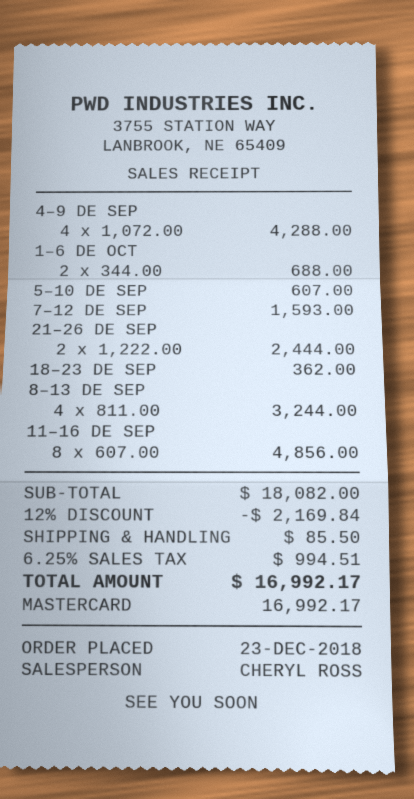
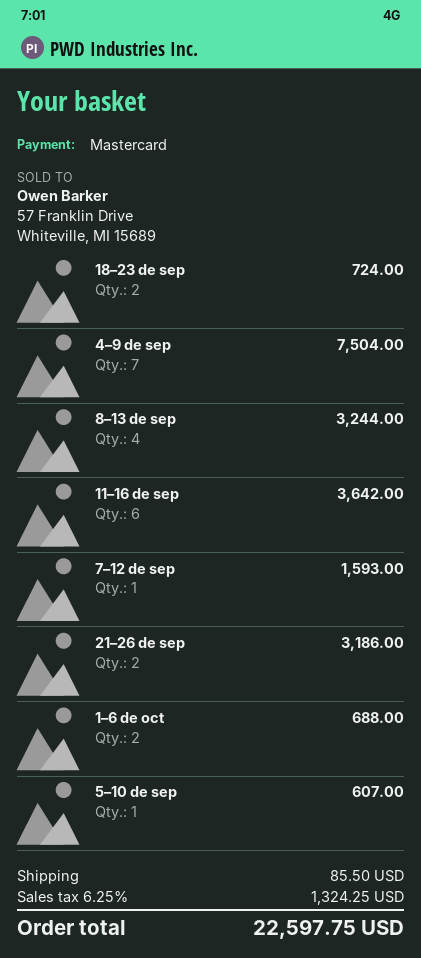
4–9 DE SEP: 4 for 4288.00 -> 7 for 7504.00
21–26 DE SEP: 2 for 2444.00 -> 2 for 3186.00
18–23 DE SEP: 1 for 362.00 -> 2 for 724.00
11–16 DE SEP: 8 for 4856.00 -> 6 for 3642.00
discount: 12% = 2169.84 -> none
tax: 6.25% = 994.51 -> 6.25% = 1324.25
total: 16992.17 -> 22597.75

